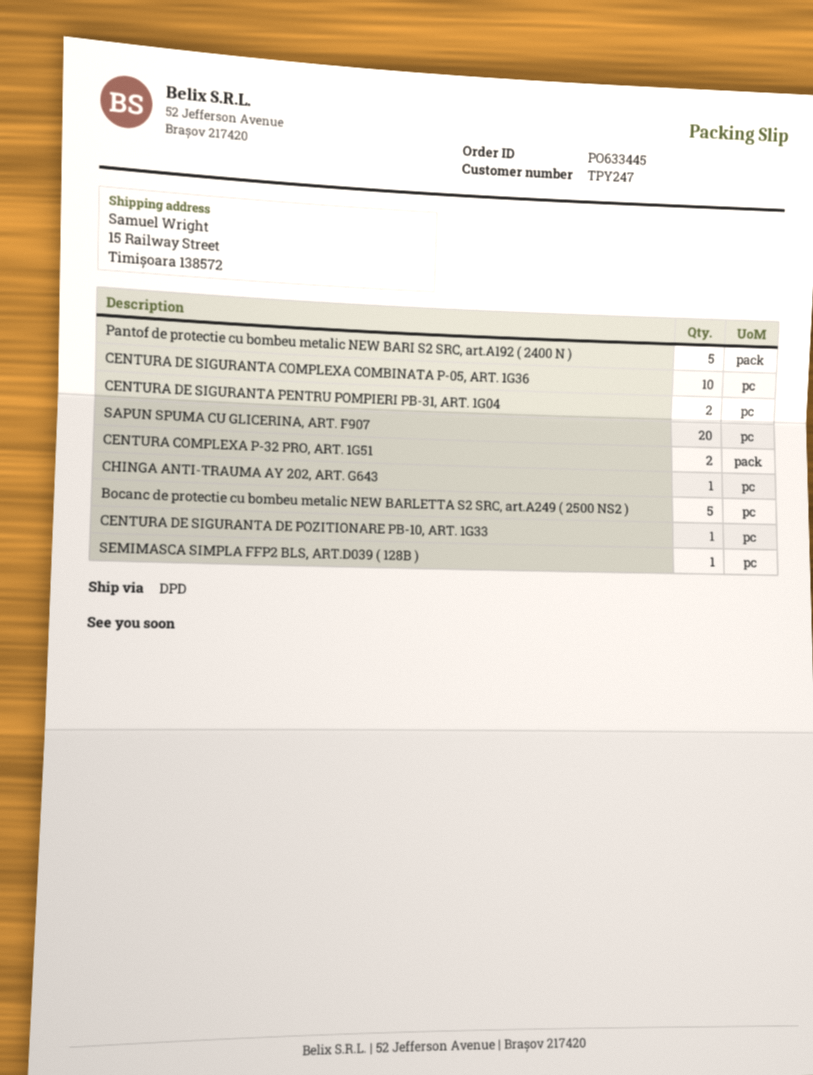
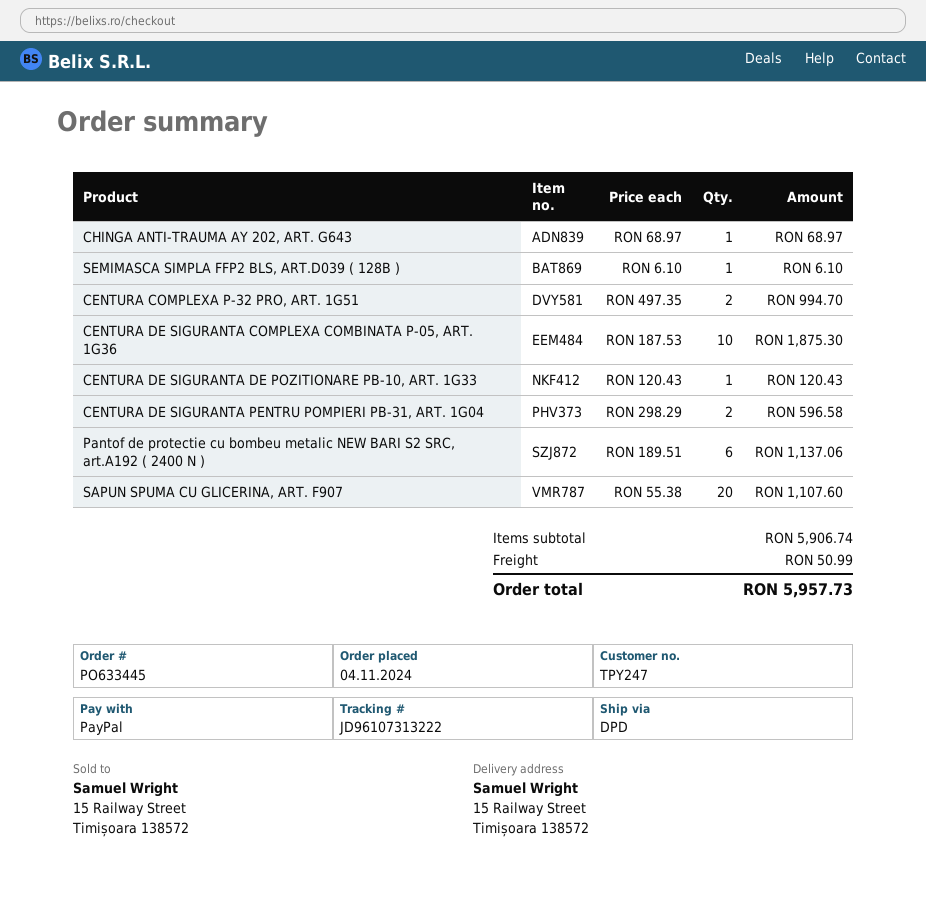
Pantof de protectie cu bombeu metalic NEW BARI S2 SRC, art.A192 ( 2400 N ): 5 -> 6
Bocanc de protectie cu bombeu metalic NEW BARLETTA S2 SRC, art.A249 ( 2500 NS2 ): 5 -> none

